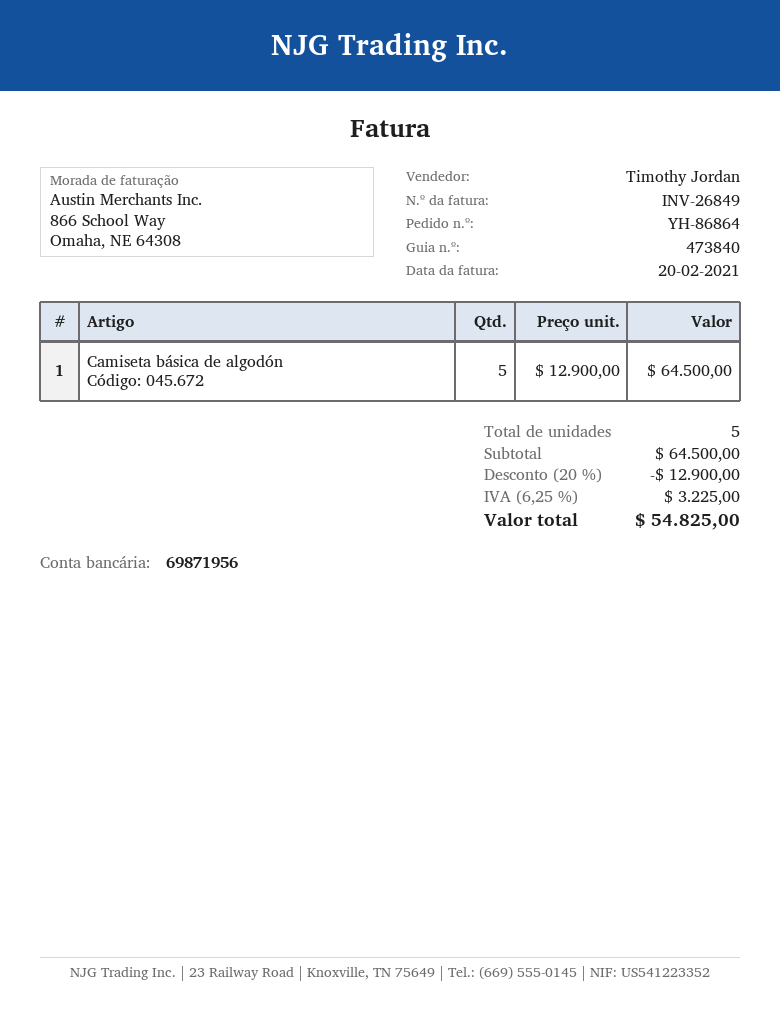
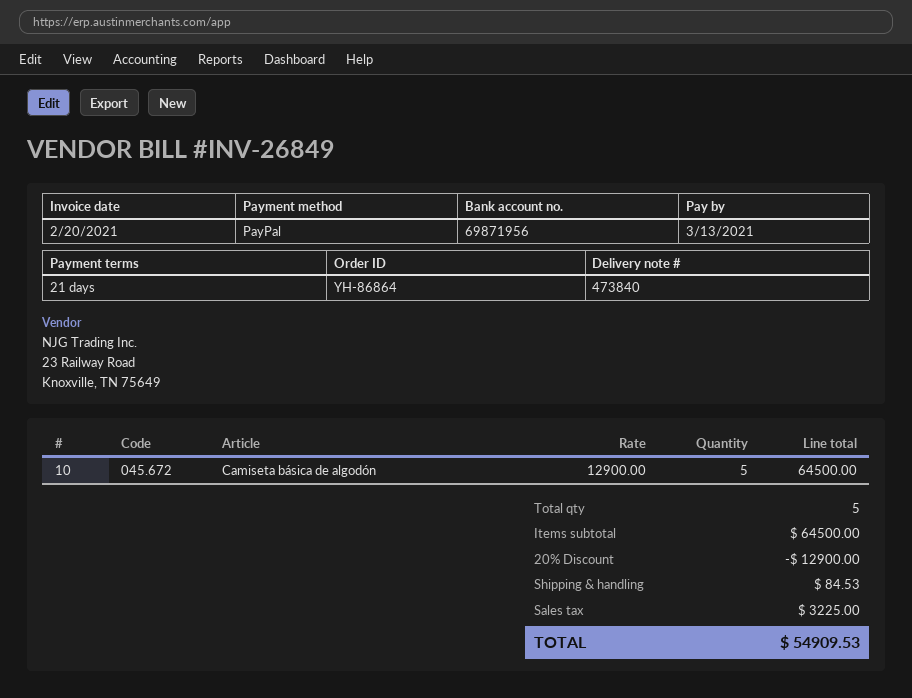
shipping: none -> 84.53
total: 54825.00 -> 54909.53

